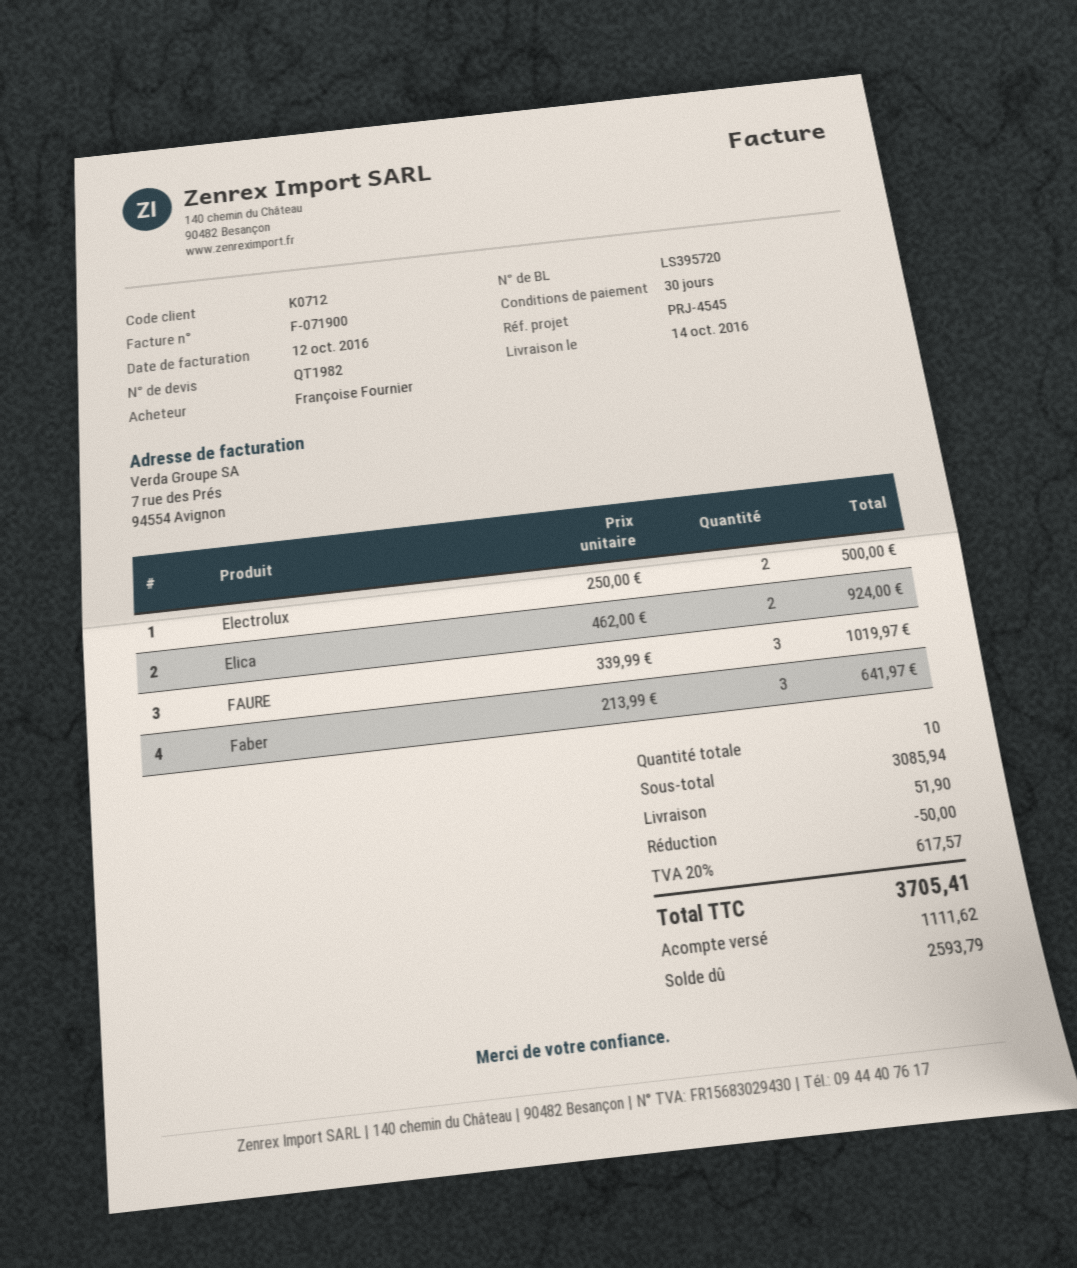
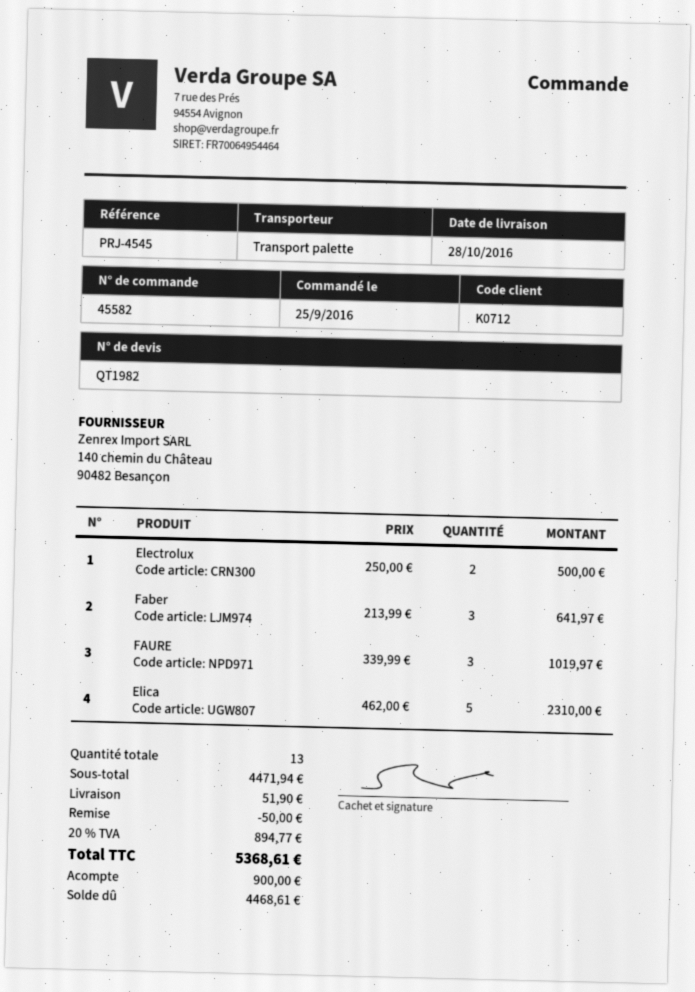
delivery date: 2016-10-14 -> 2016-10-28
Elica: 2 x 462.00 = 924.00 -> 5 x 462.00 = 2310.00
total quantity: 10 -> 13
subtotal: 3085.94 -> 4471.94
tax: 20% = 617.57 -> 20% = 894.77
total: 3705.41 -> 5368.61
deposit: 1111.62 -> 900.00
balance: 2593.79 -> 4468.61

